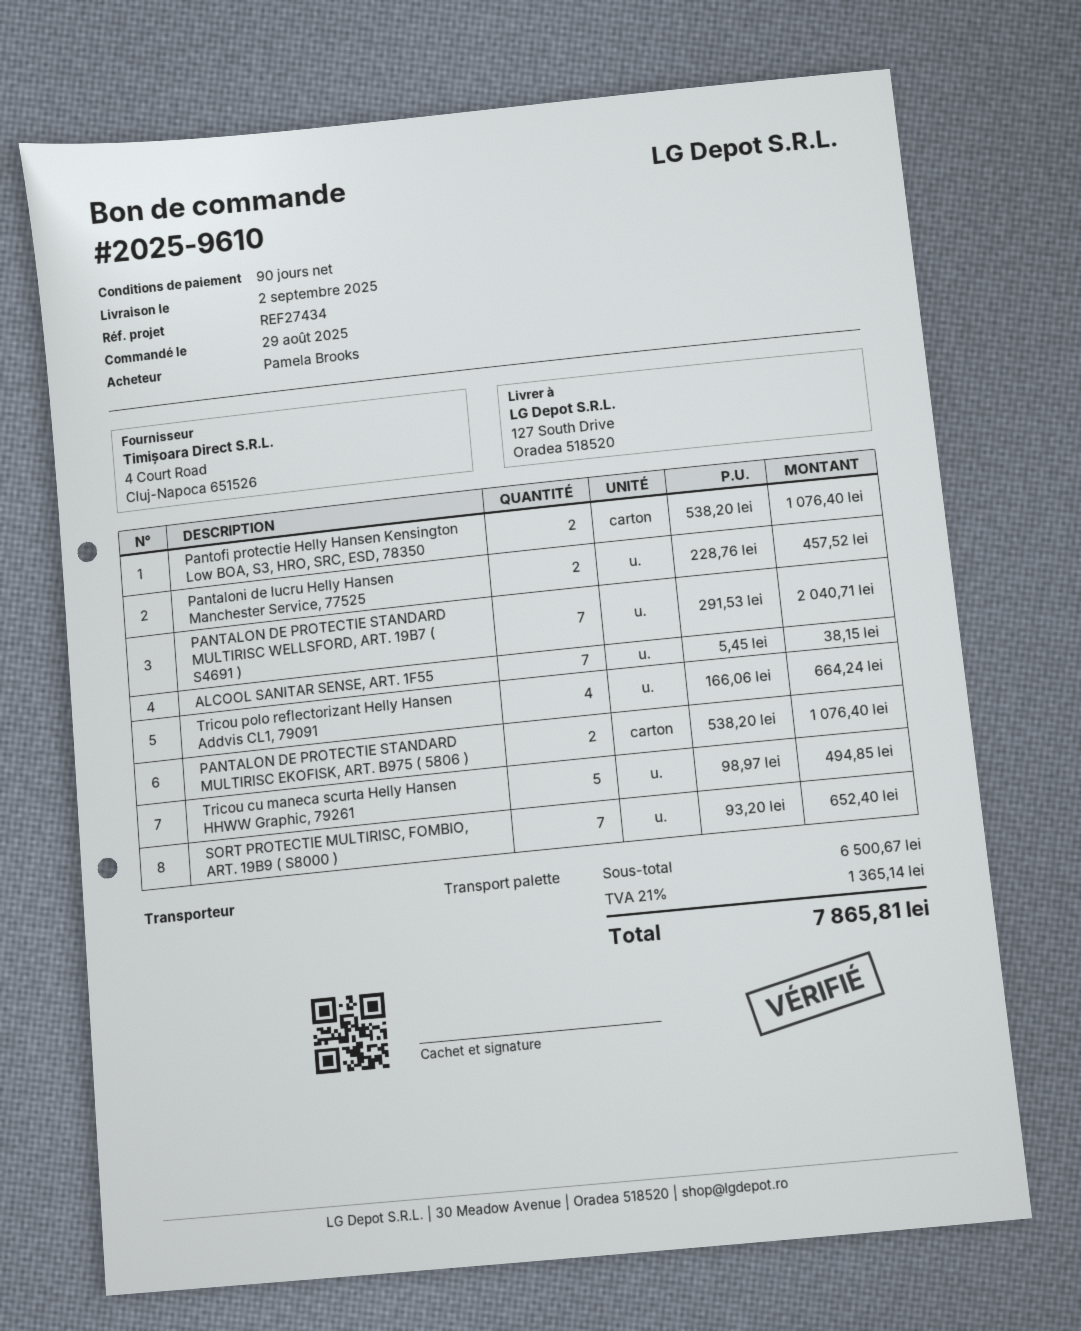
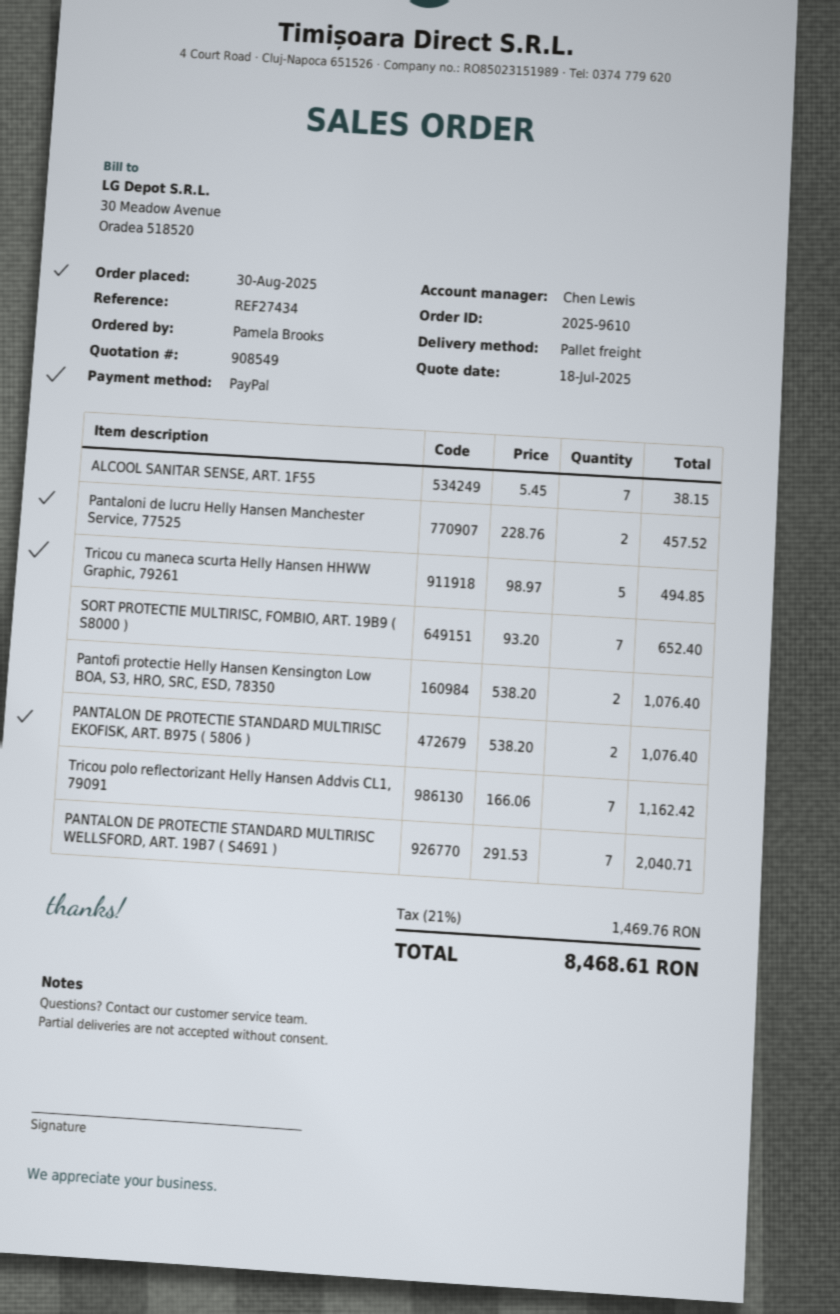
order date: 2025-08-29 -> 2025-08-30
Tricou polo reflectorizant Helly Hansen Addvis CL1, 79091: 4 x 166.06 = 664.24 -> 7 x 166.06 = 1162.42
tax: 21% = 1365.14 -> 21% = 1469.76
total: 7865.81 -> 8468.61

